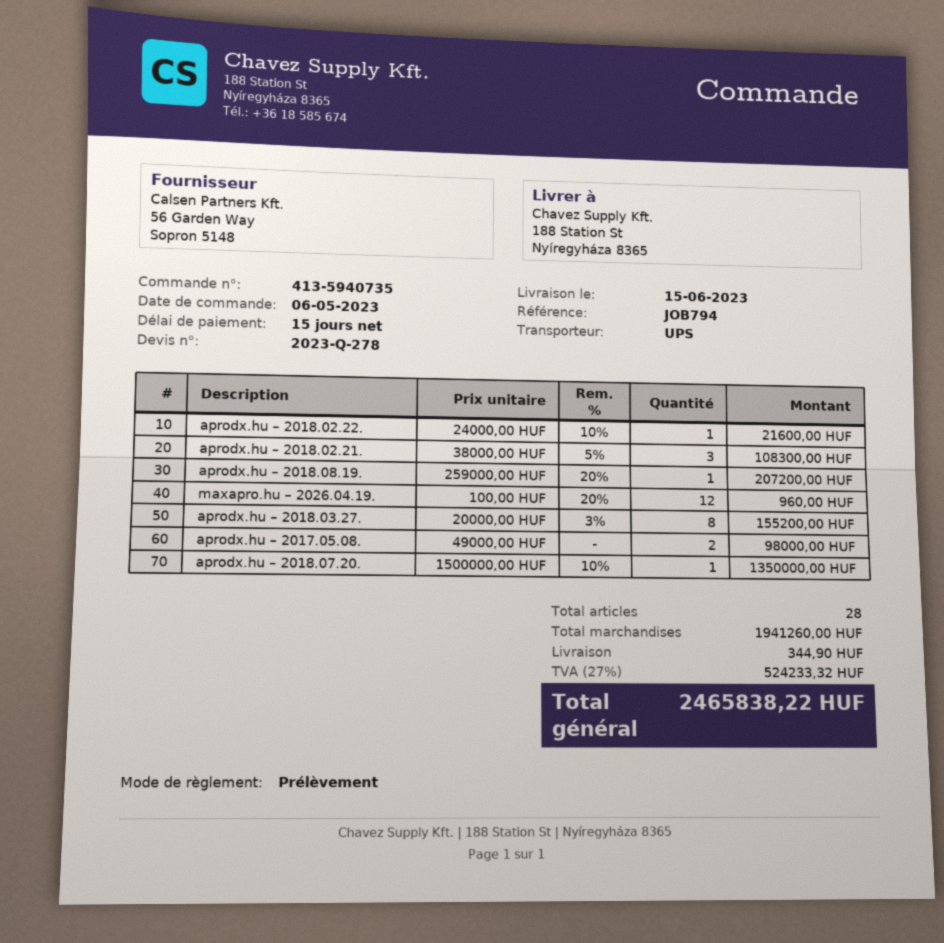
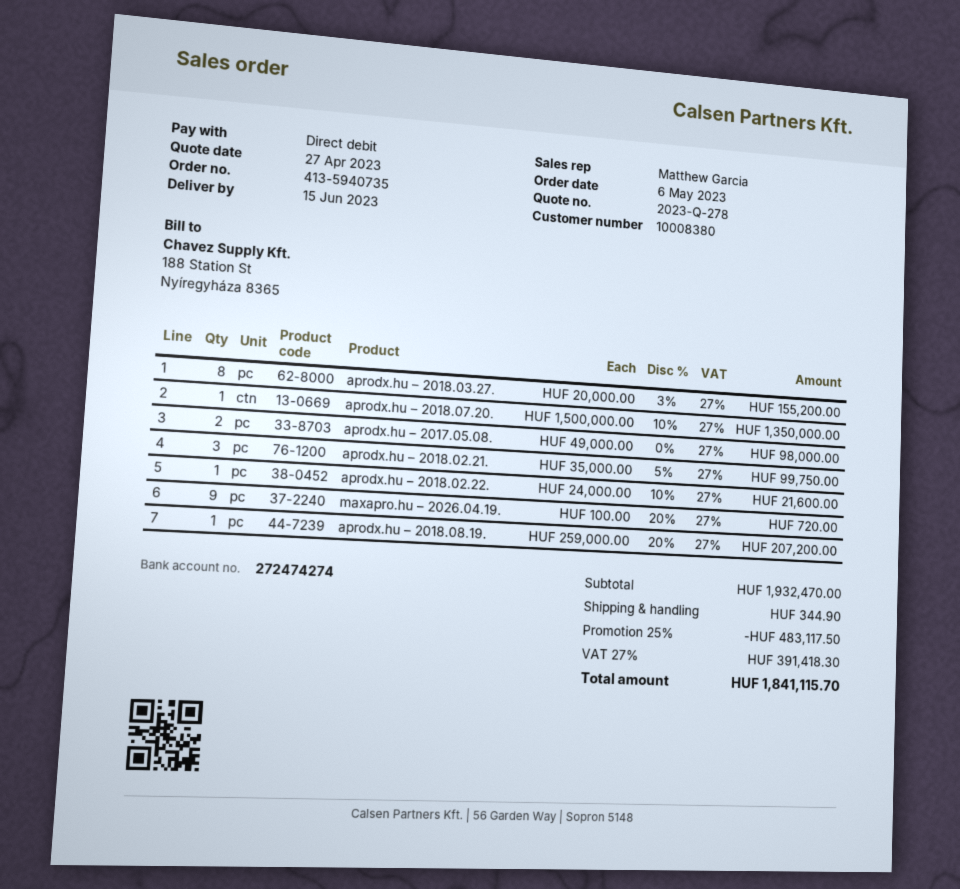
aprodx.hu – 2018.02.21.: 3 x 38000.00 - 5% = 108300.00 -> 3 x 35000.00 - 5% = 99750.00
maxapro.hu – 2026.04.19.: 12 x 100.00 - 20% = 960.00 -> 9 x 100.00 - 20% = 720.00
subtotal: 1941260.00 -> 1932470.00
discount: none -> 25% = 483117.50
tax: 27% = 524233.32 -> 27% = 391418.30
total: 2465838.22 -> 1841115.70

